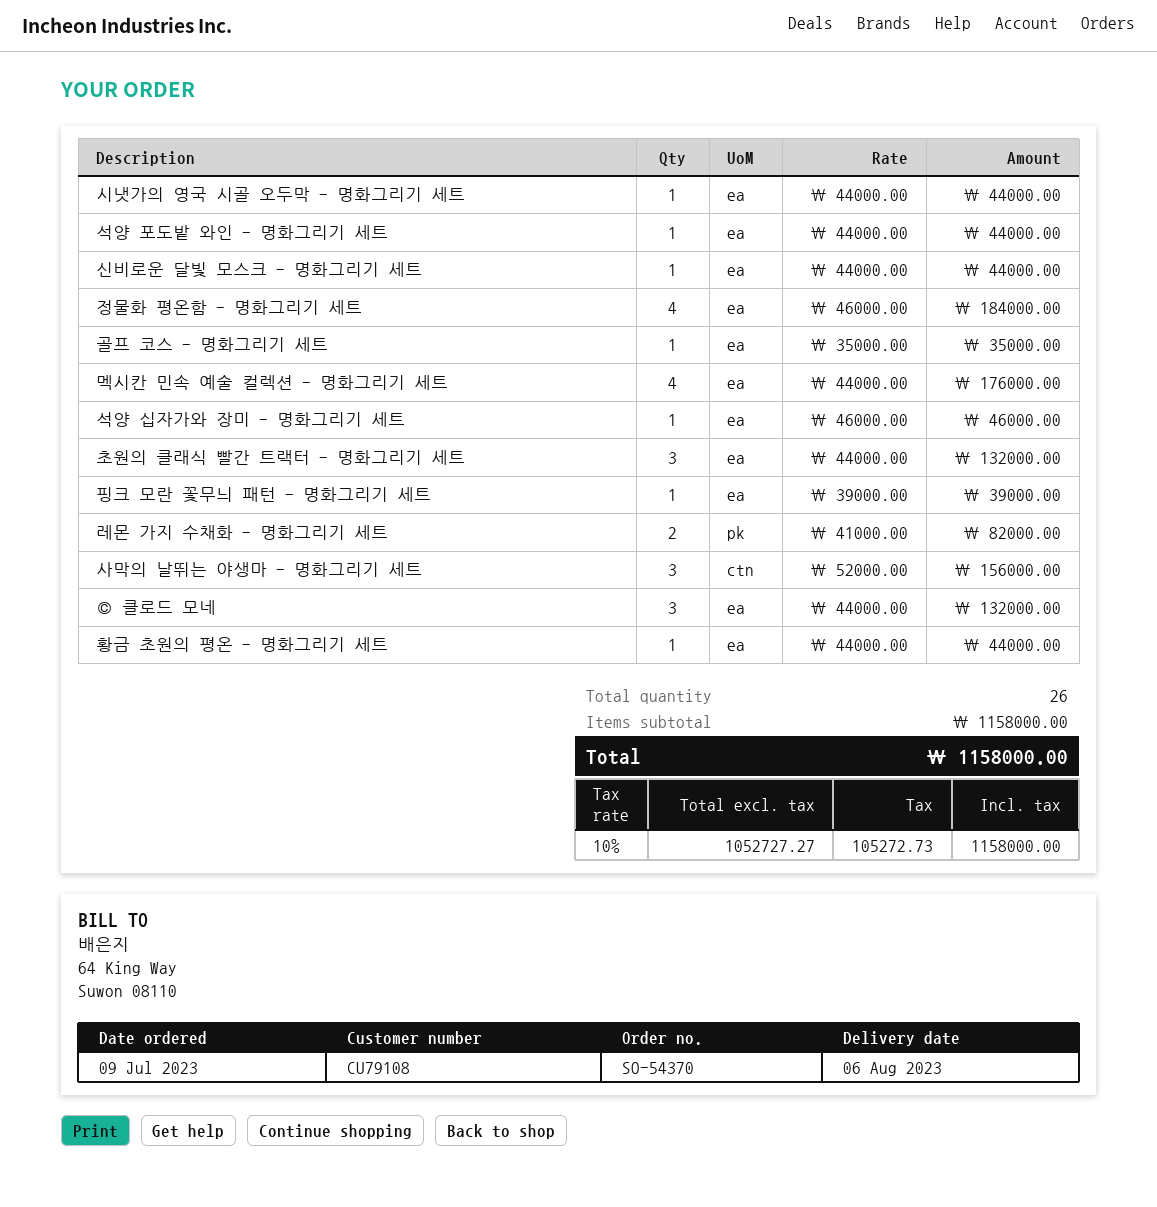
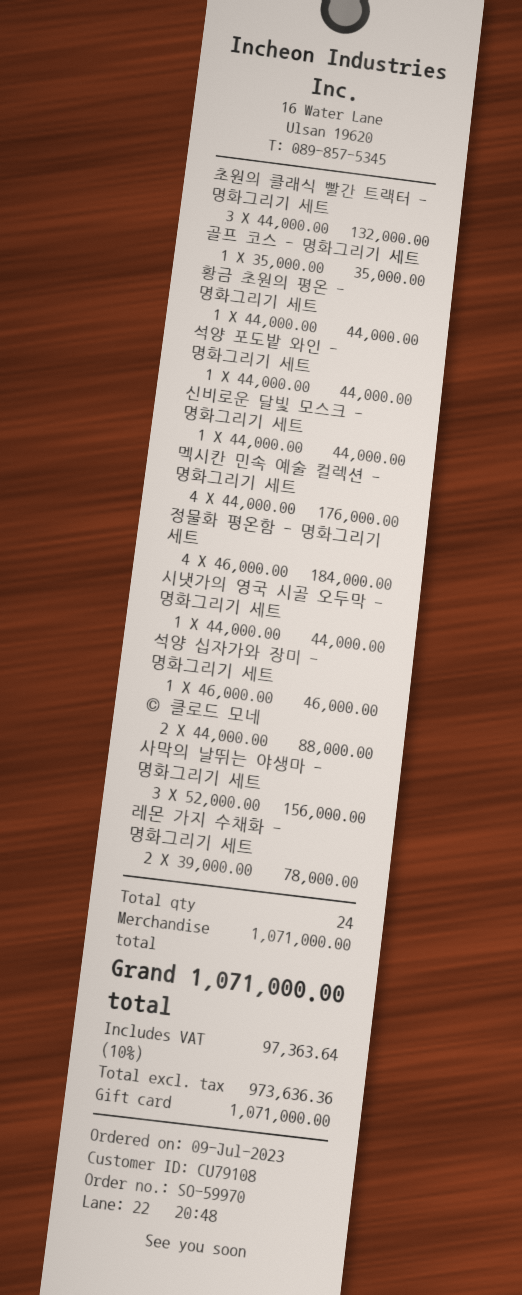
order number: SO-54370 -> SO-59970
핑크 모란 꽃무늬 패턴 - 명화그리기 세트: 1 x 39000.00 = 39000.00 -> none
레몬 가지 수채화 - 명화그리기 세트: 2 x 41000.00 = 82000.00 -> 2 x 39000.00 = 78000.00
© 클로드 모네: 3 x 44000.00 = 132000.00 -> 2 x 44000.00 = 88000.00
total quantity: 26 -> 24
subtotal: 1158000.00 -> 1071000.00
net: 1052727.27 -> 973636.36
tax: 10% = 105272.73 -> 10% = 97363.64
total: 1158000.00 -> 1071000.00

